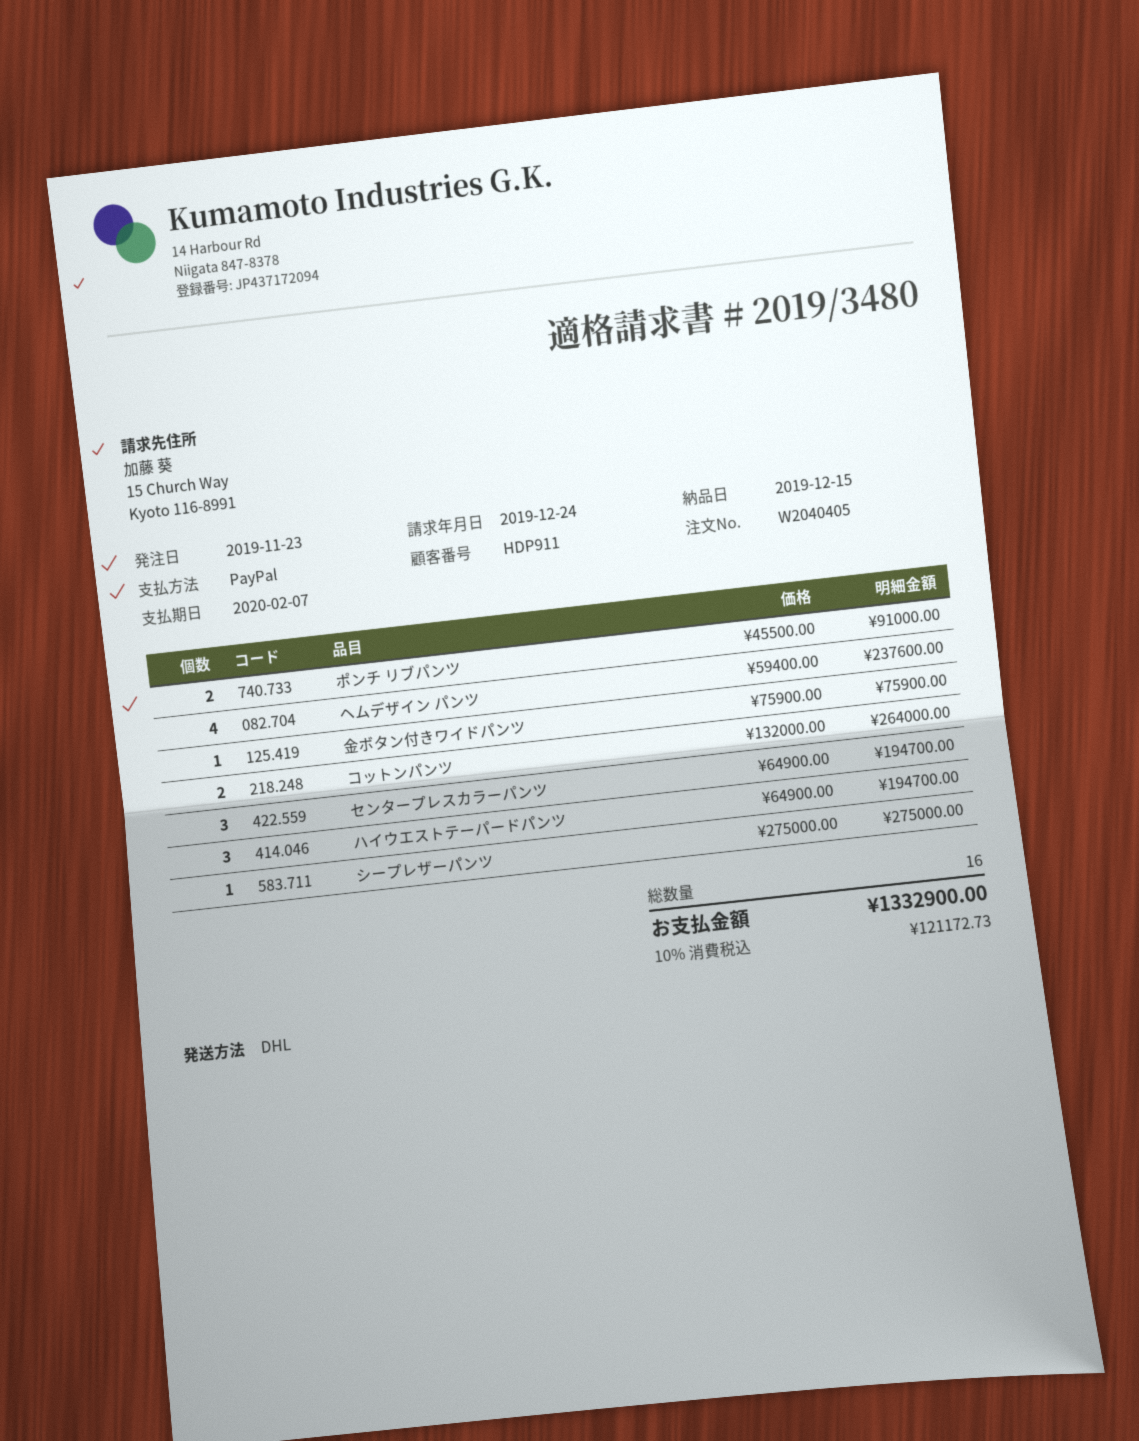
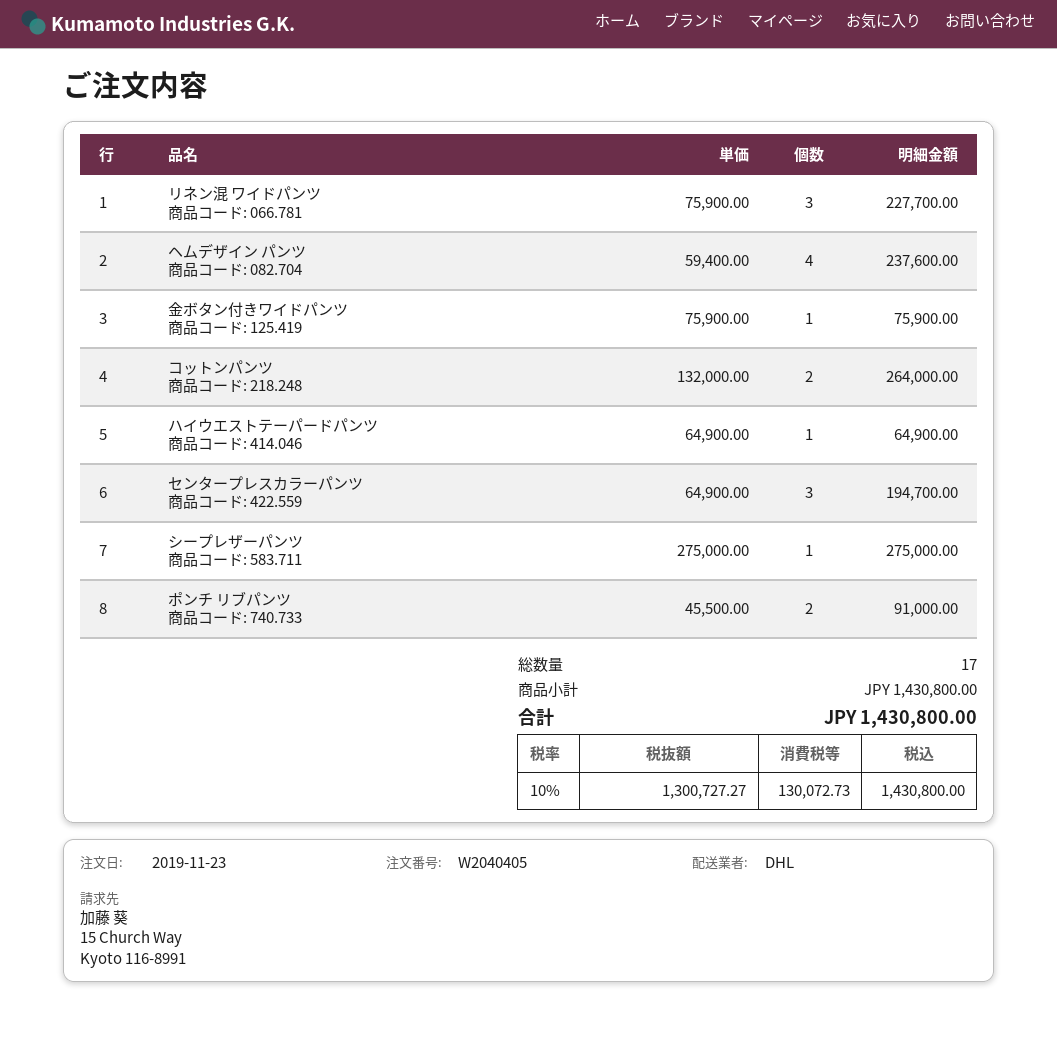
ハイウエストテーパードパンツ: 3 x 64900.00 = 194700.00 -> 1 x 64900.00 = 64900.00
リネン混 ワイドパンツ: none -> 3 x 75900.00 = 227700.00
total quantity: 16 -> 17
tax: 10% = 121172.73 -> 10% = 130072.73
total: 1332900.00 -> 1430800.00

